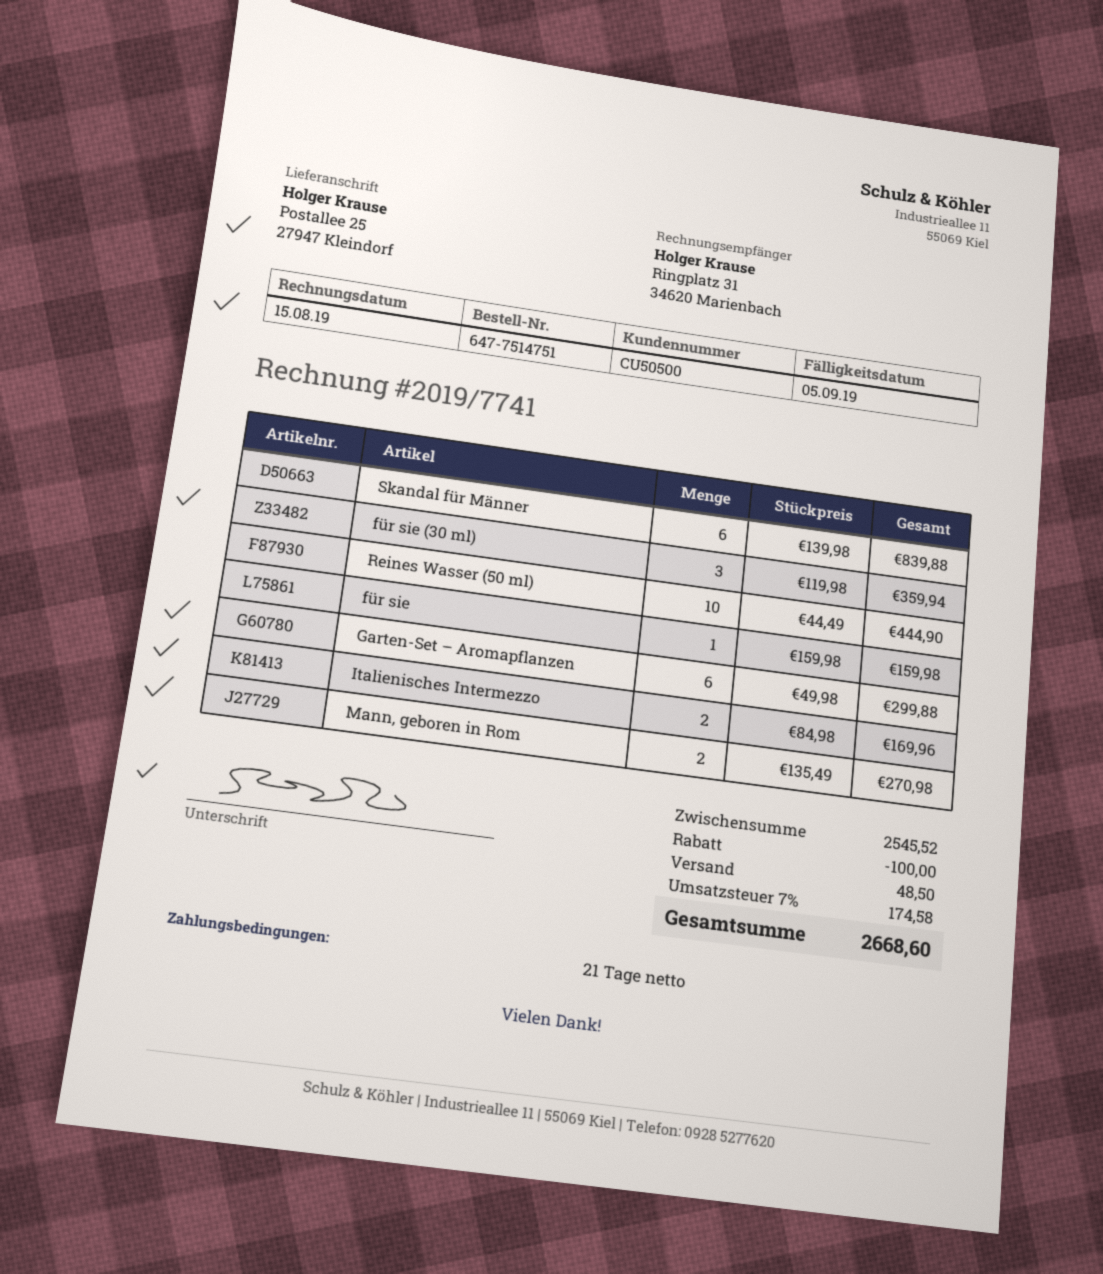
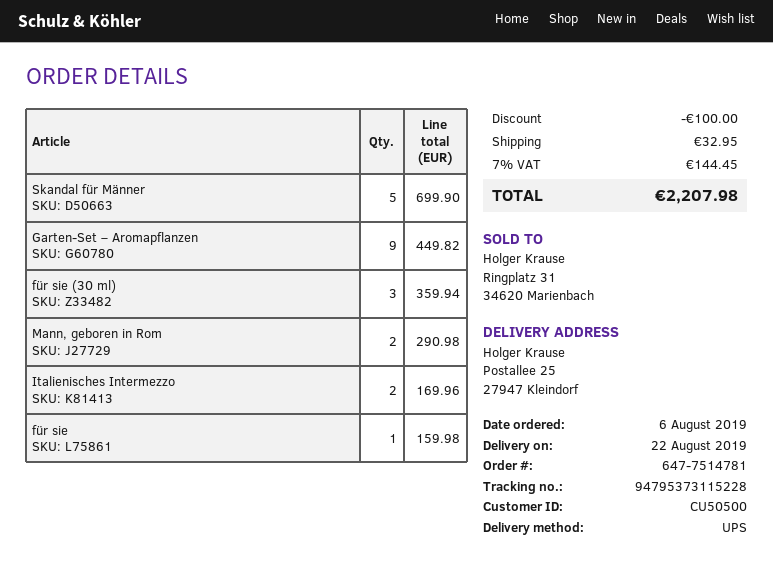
order number: 647-7514751 -> 647-7514781
Skandal für Männer: 6 for 839.88 -> 5 for 699.90
Reines Wasser (50 ml): 10 for 444.90 -> none
Garten-Set – Aromapflanzen: 6 for 299.88 -> 9 for 449.82
Mann, geboren in Rom: 2 for 270.98 -> 2 for 290.98
shipping: 48.50 -> 32.95
tax: 7% = 174.58 -> 7% = 144.45
total: 2668.60 -> 2207.98

